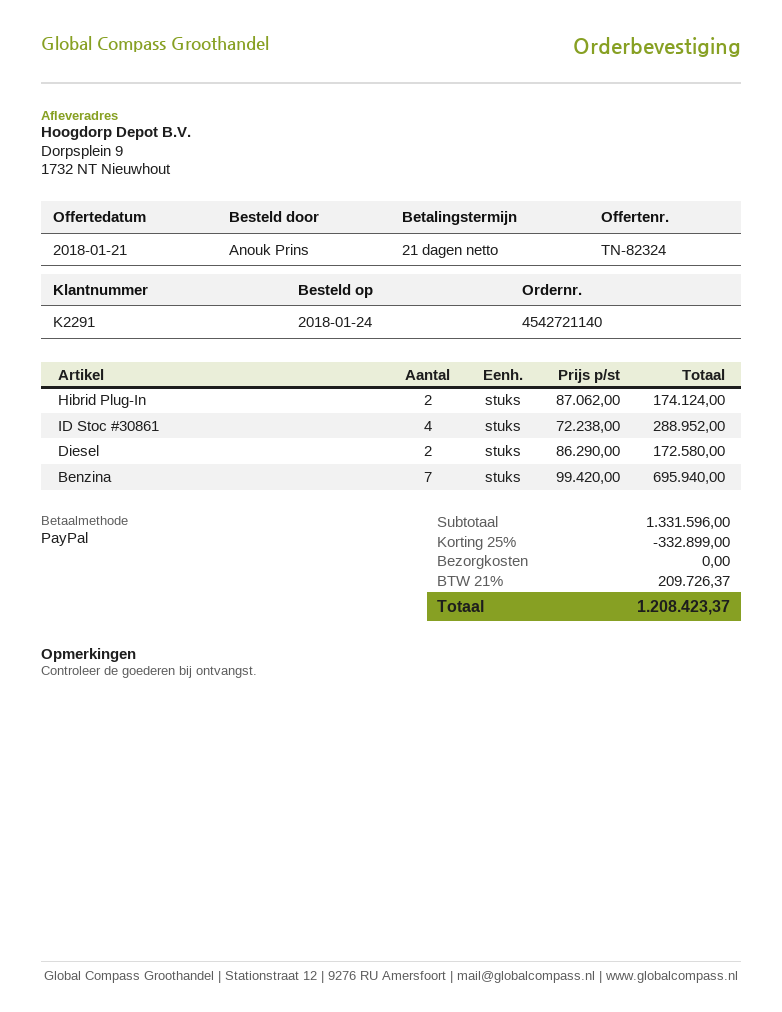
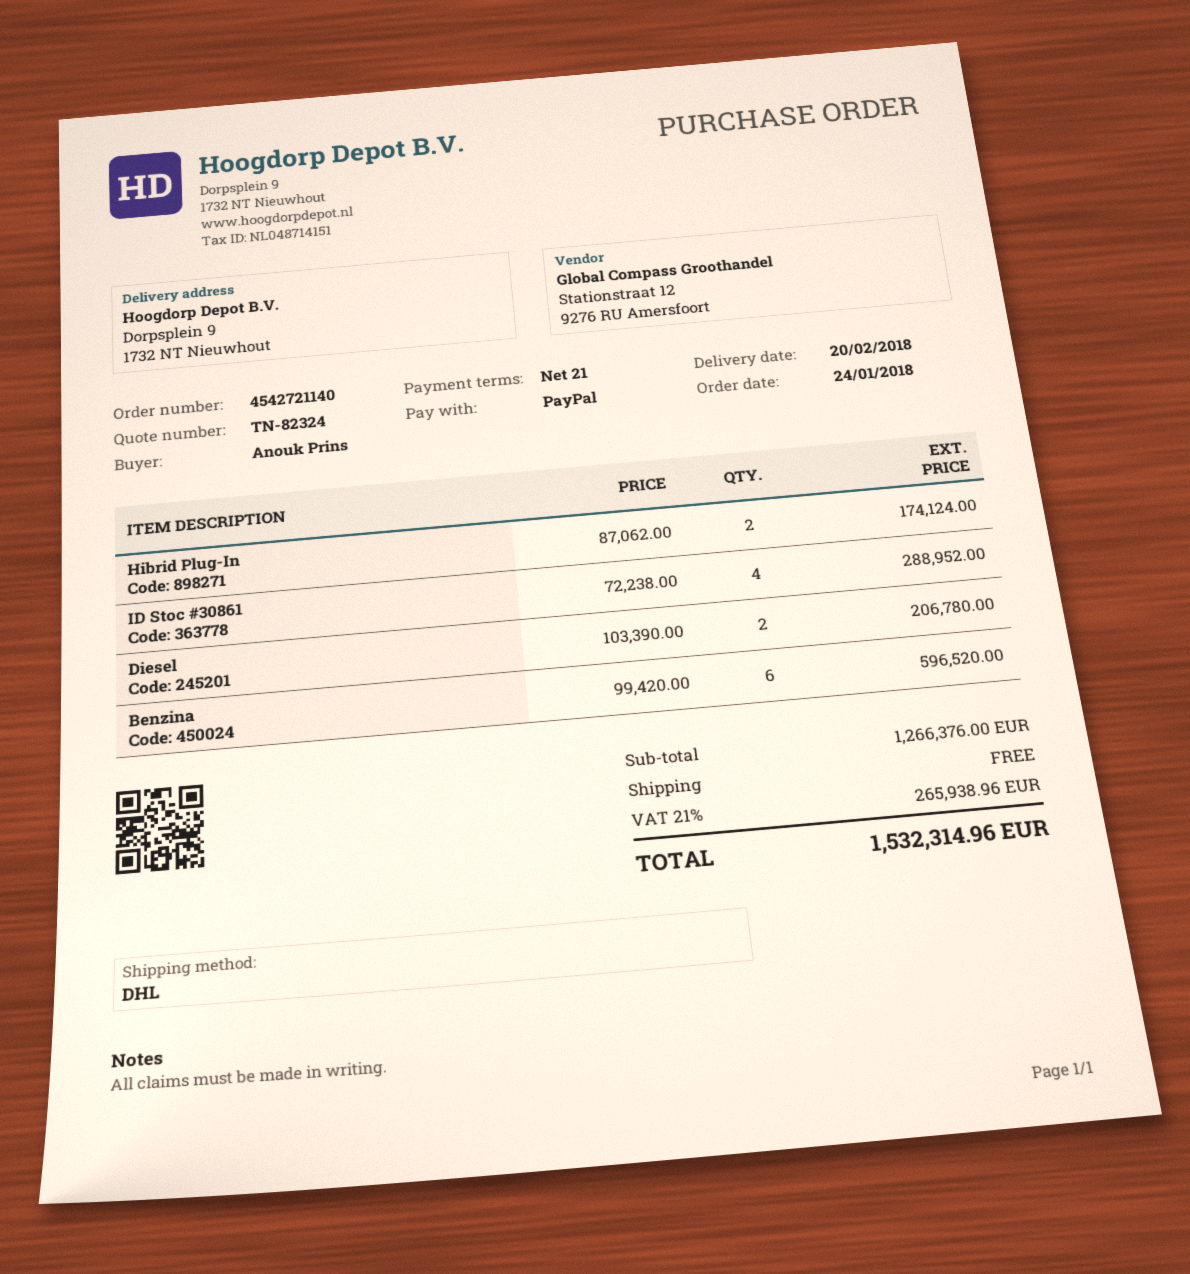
Diesel: 2 x 86290.00 = 172580.00 -> 2 x 103390.00 = 206780.00
Benzina: 7 x 99420.00 = 695940.00 -> 6 x 99420.00 = 596520.00
subtotal: 1331596.00 -> 1266376.00
discount: 25% = 332899.00 -> none
tax: 21% = 209726.37 -> 21% = 265938.96
total: 1208423.37 -> 1532314.96

